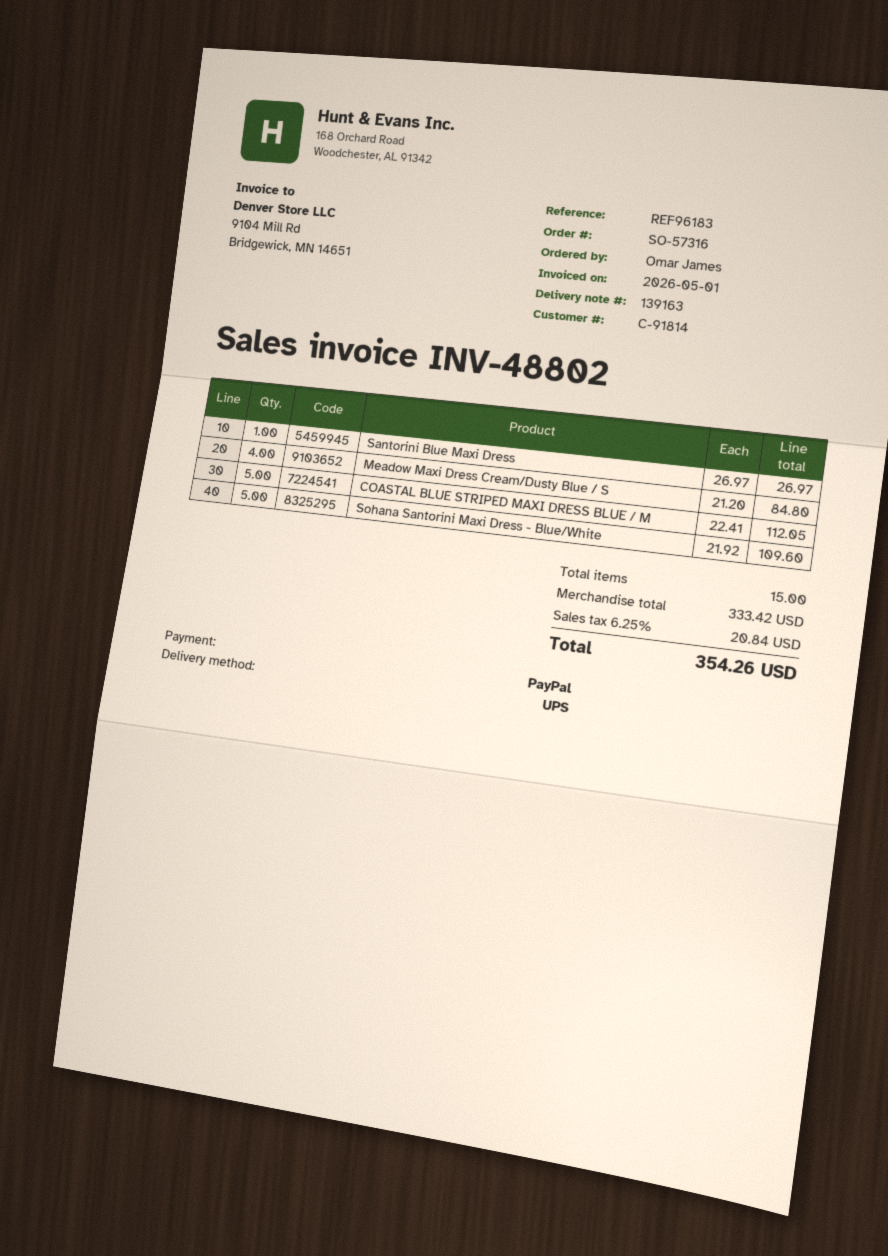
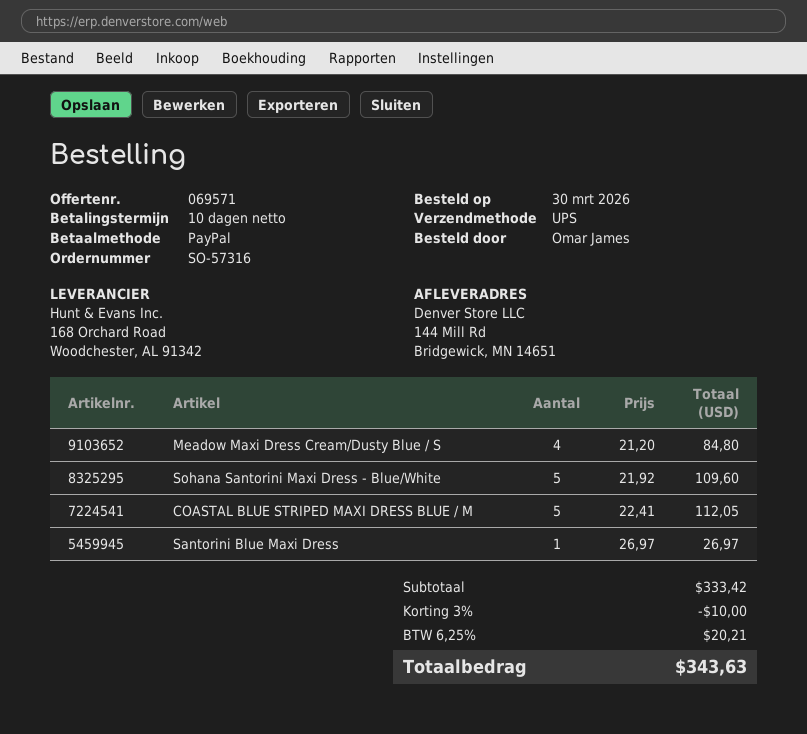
discount: none -> 3% = 10.00
tax: 6.25% = 20.84 -> 6.25% = 20.21
total: 354.26 -> 343.63

